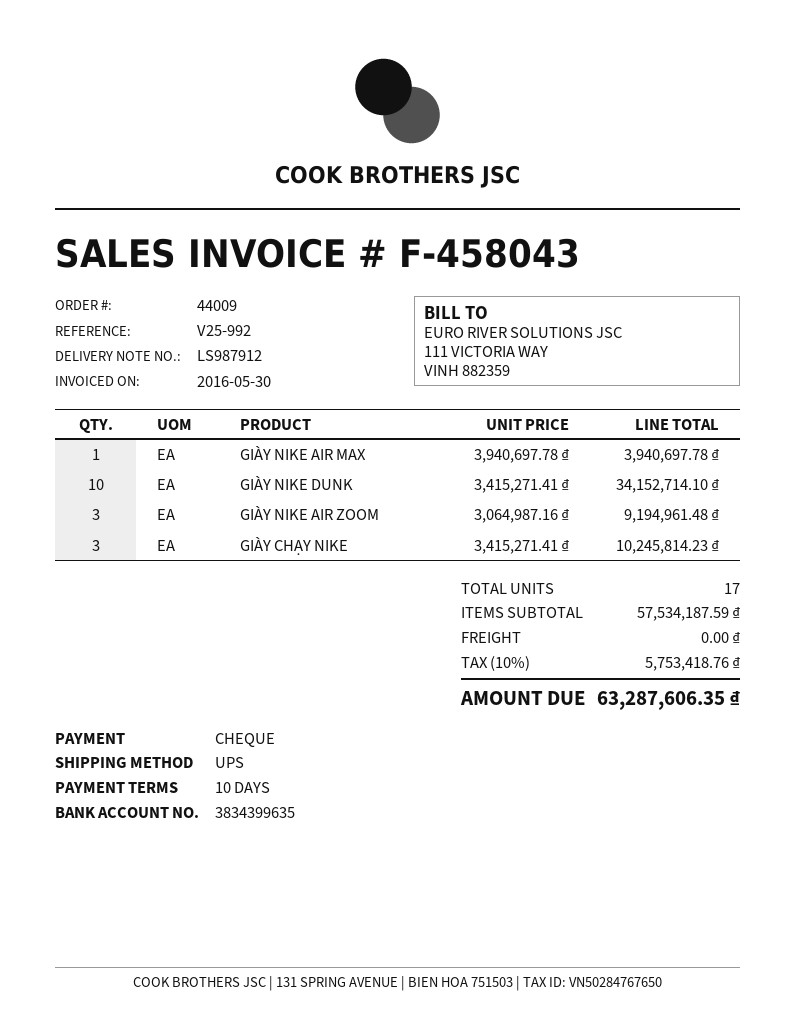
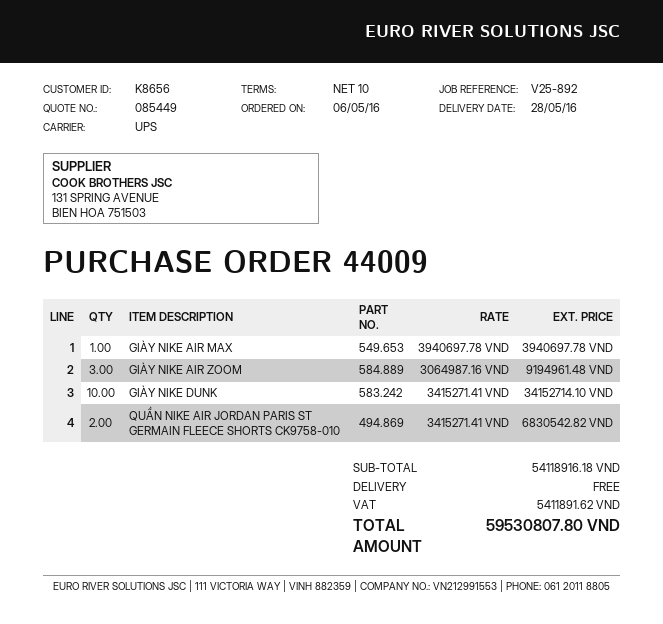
reference: V25-992 -> V25-892
GIÀY CHẠY NIKE: 3 x 3415271.41 = 10245814.23 -> none
QUẦN NIKE AIR JORDAN PARIS ST GERMAIN FLEECE SHORTS CK9758-010: none -> 2 x 3415271.41 = 6830542.82
subtotal: 57534187.59 -> 54118916.18
tax: 5753418.76 -> 5411891.62
total: 63287606.35 -> 59530807.80

